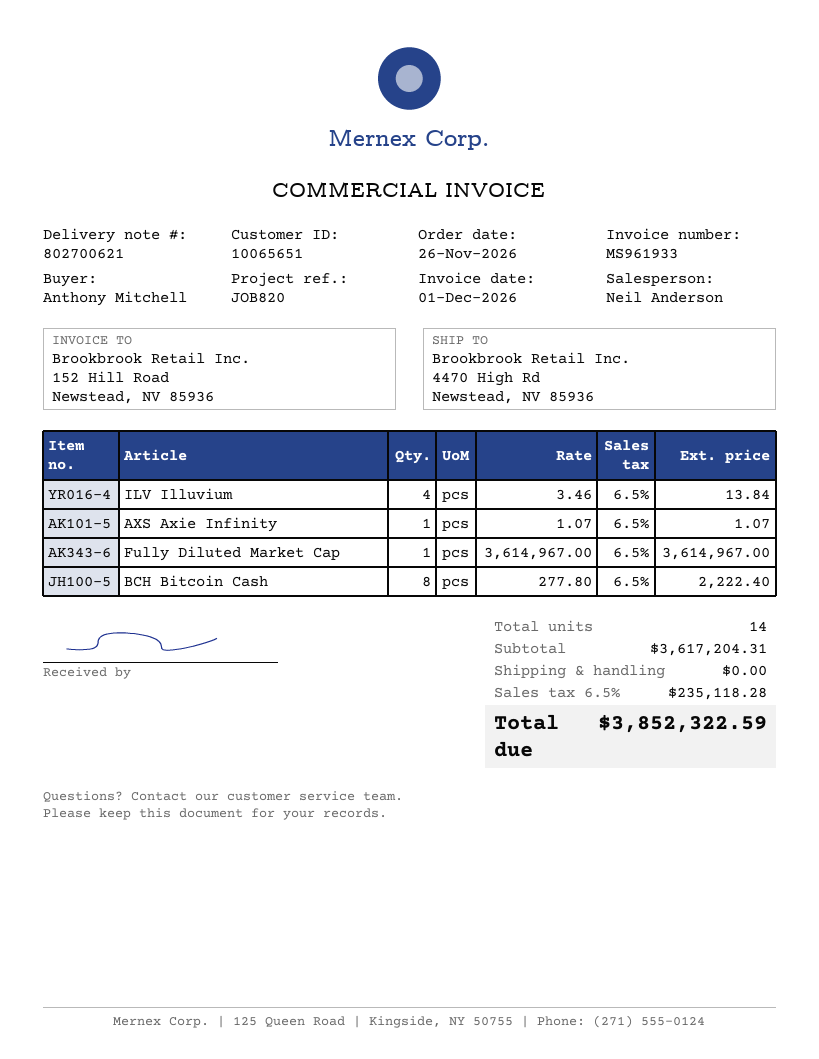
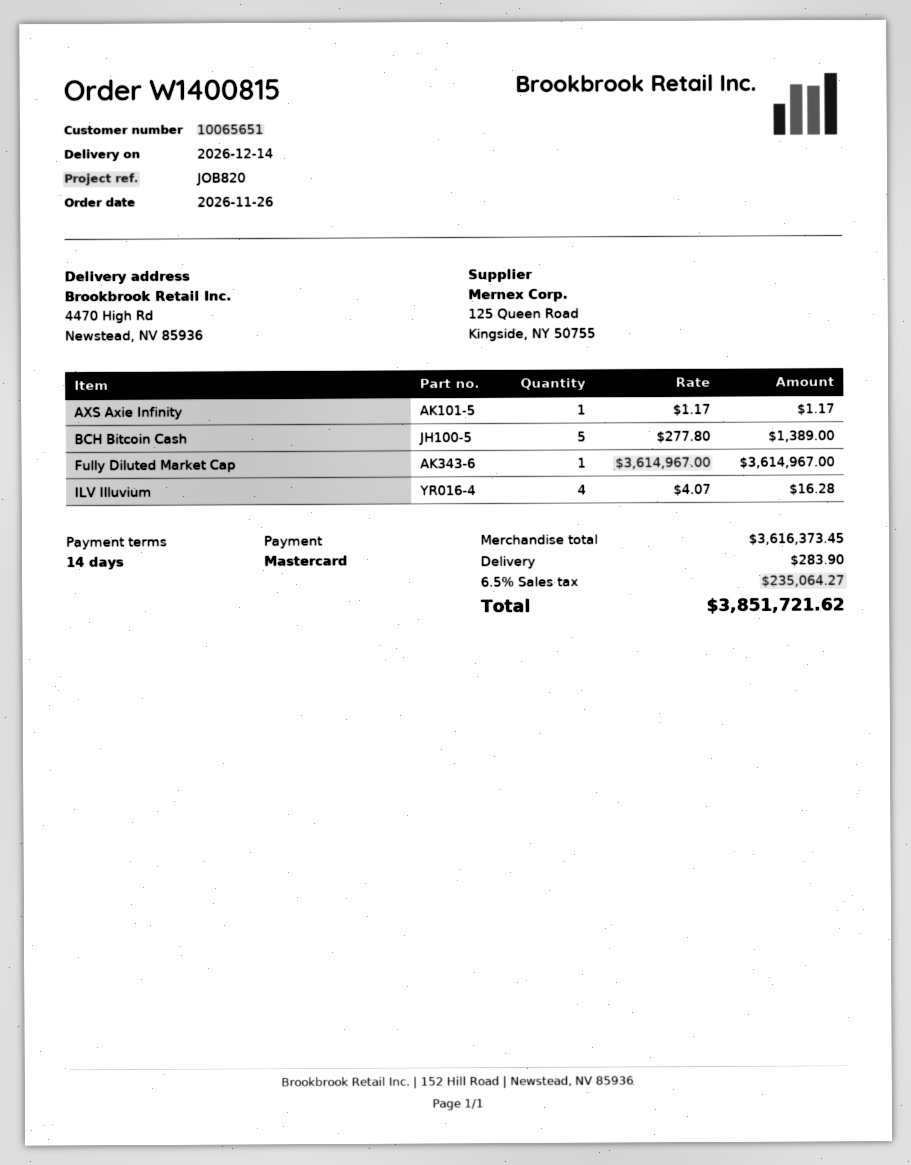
ILV Illuvium: 4 x 3.46 = 13.84 -> 4 x 4.07 = 16.28
AXS Axie Infinity: 1 x 1.07 = 1.07 -> 1 x 1.17 = 1.17
BCH Bitcoin Cash: 8 x 277.80 = 2222.40 -> 5 x 277.80 = 1389.00
subtotal: 3617204.31 -> 3616373.45
shipping: 0.00 -> 283.90
tax: 6.5% = 235118.28 -> 6.5% = 235064.27
total: 3852322.59 -> 3851721.62

